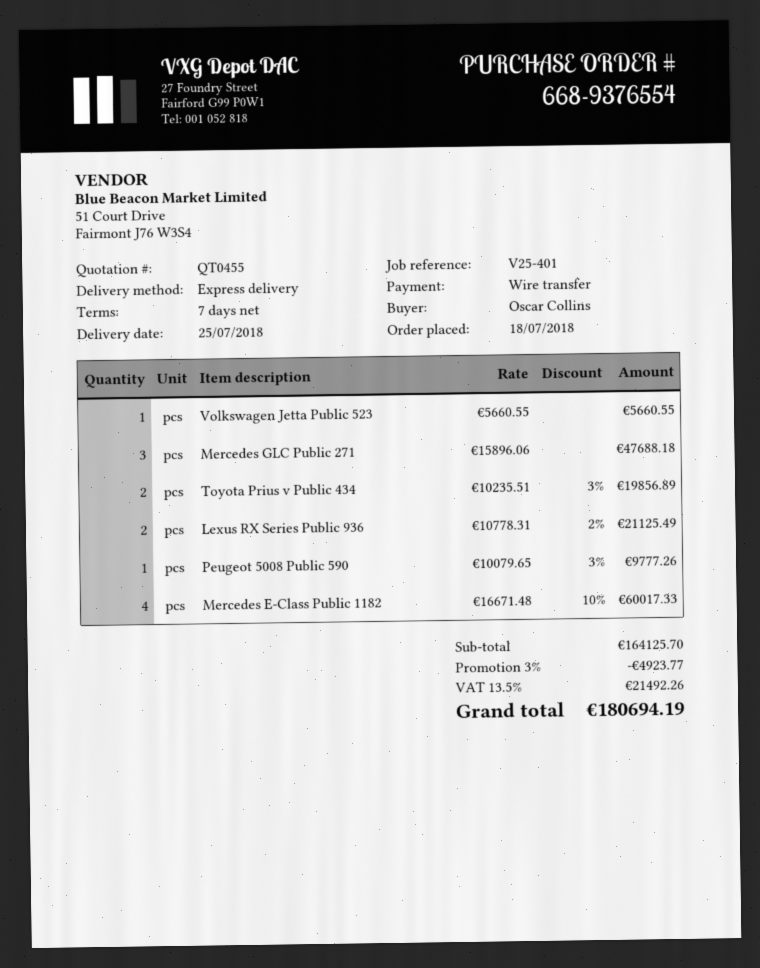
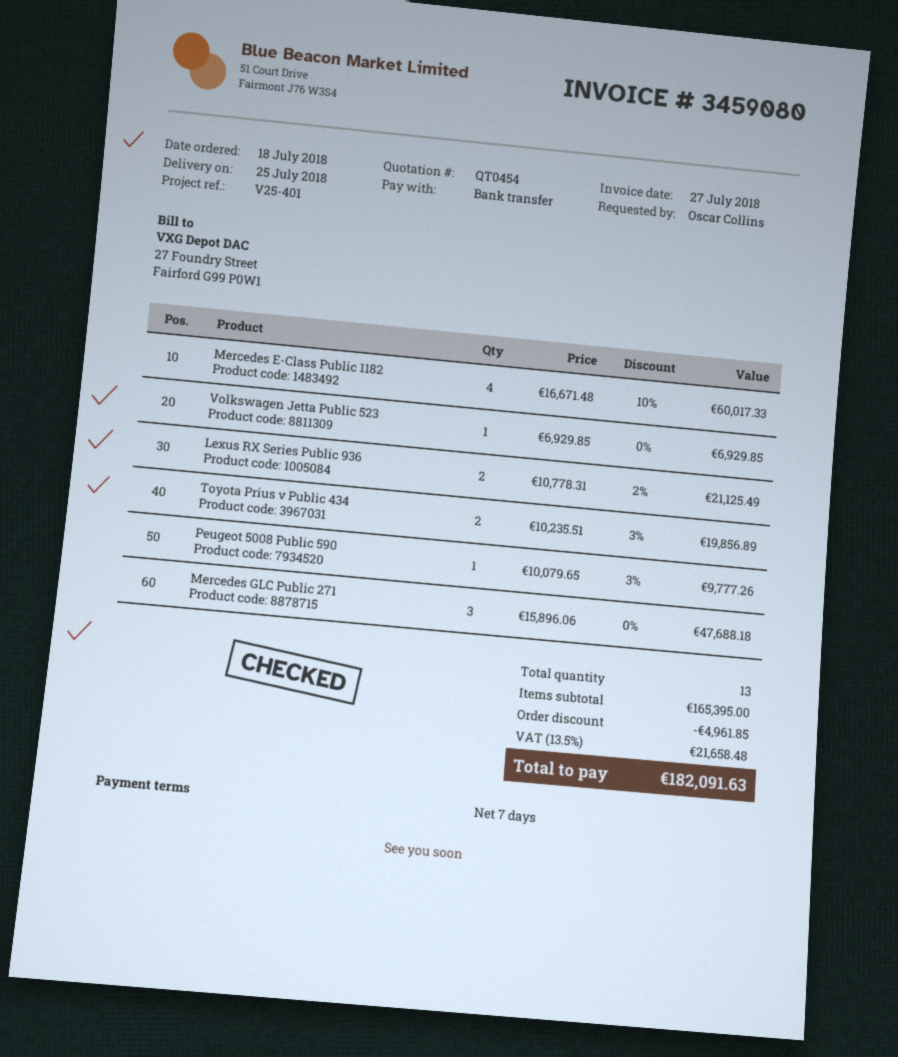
quote number: QT0455 -> QT0454
Volkswagen Jetta Public 523: 1 x 5660.55 = 5660.55 -> 1 x 6929.85 = 6929.85
subtotal: 164125.70 -> 165395.00
discount: 4923.77 -> 4961.85
tax: 13.5% = 21492.26 -> 13.5% = 21658.48
total: 180694.19 -> 182091.63

